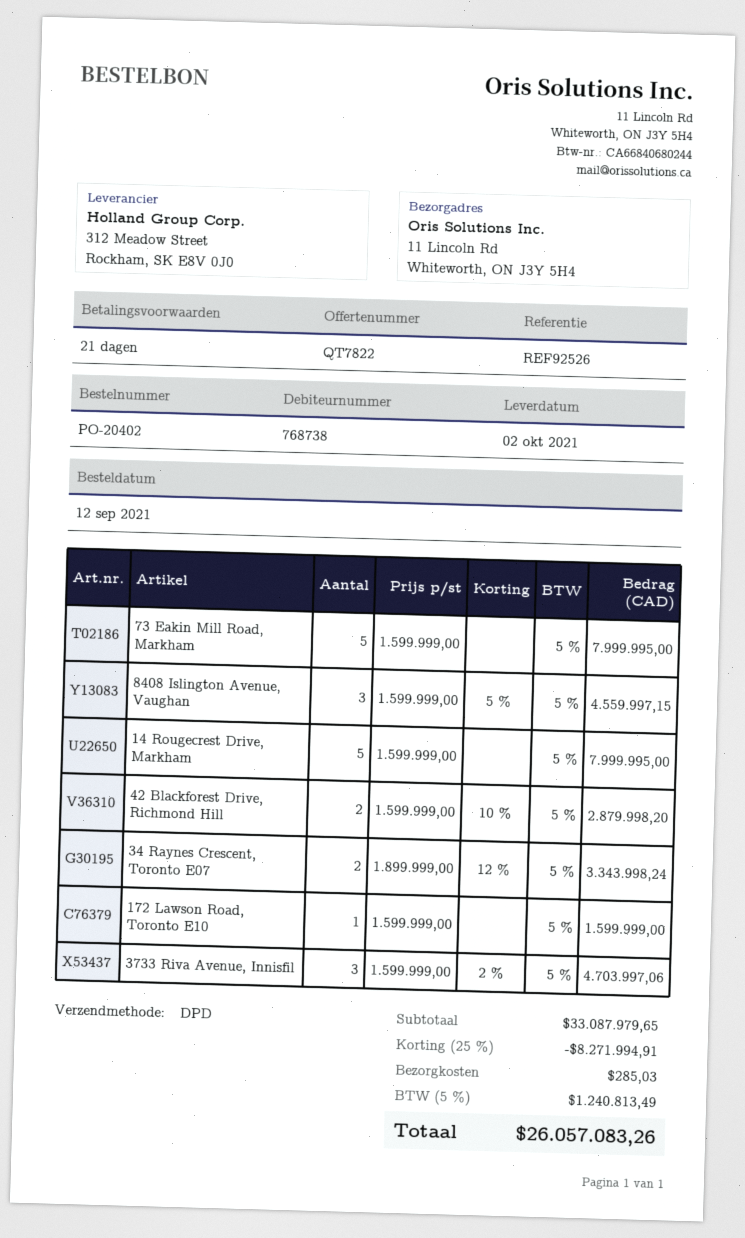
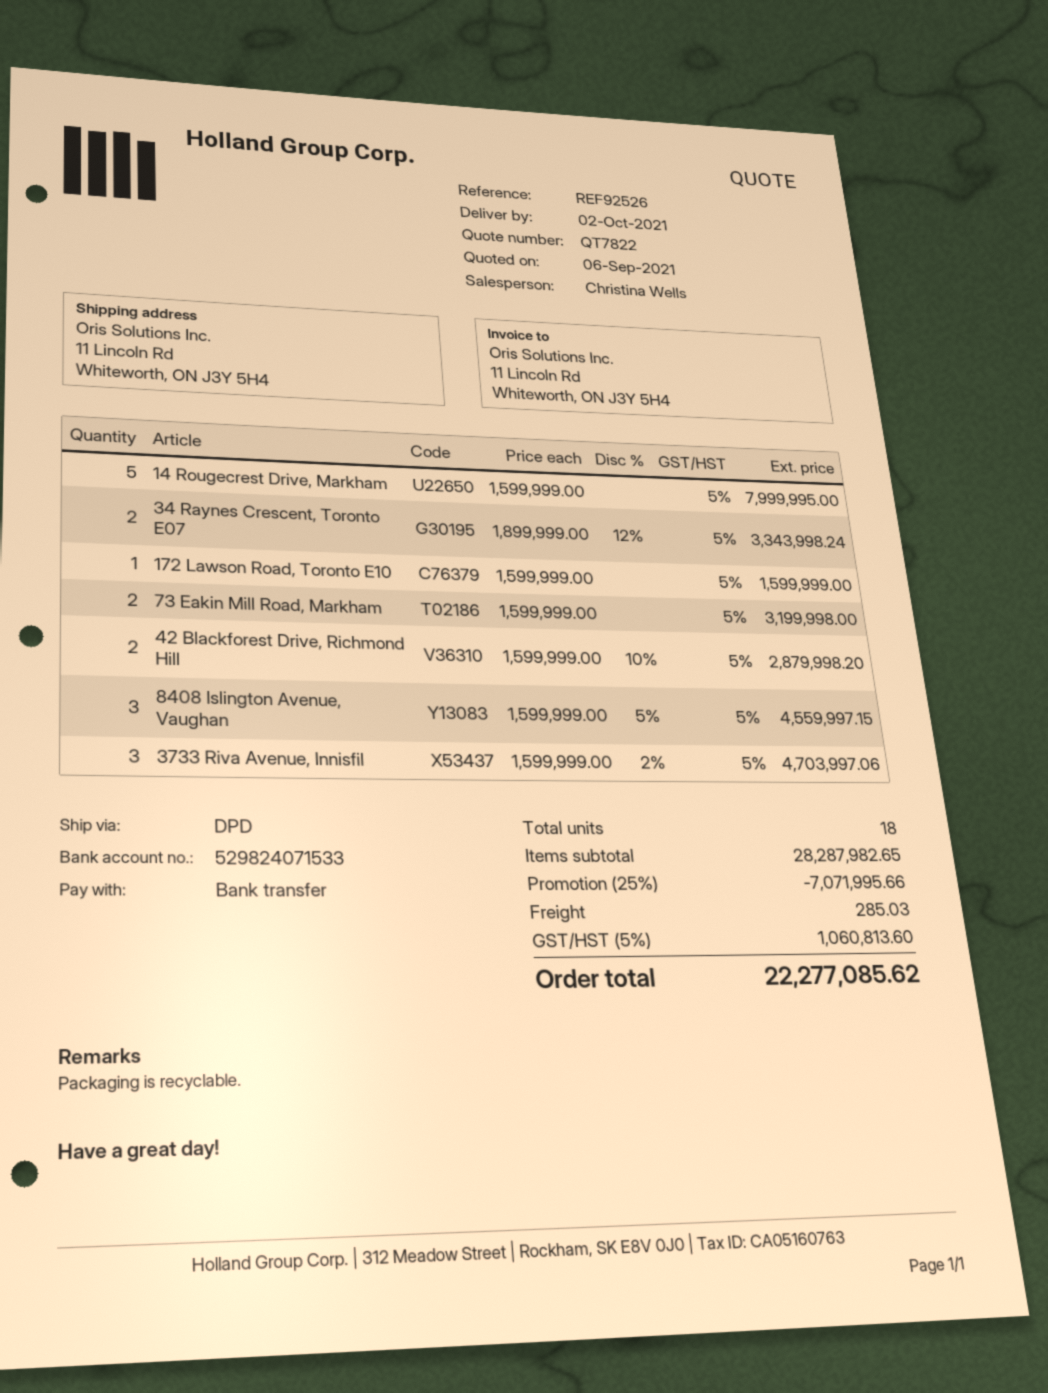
73 Eakin Mill Road, Markham: 5 x 1599999.00 = 7999995.00 -> 2 x 1599999.00 = 3199998.00
subtotal: 33087979.65 -> 28287982.65
discount: 25% = 8271994.91 -> 25% = 7071995.66
tax: 5% = 1240813.49 -> 5% = 1060813.60
total: 26057083.26 -> 22277085.62

